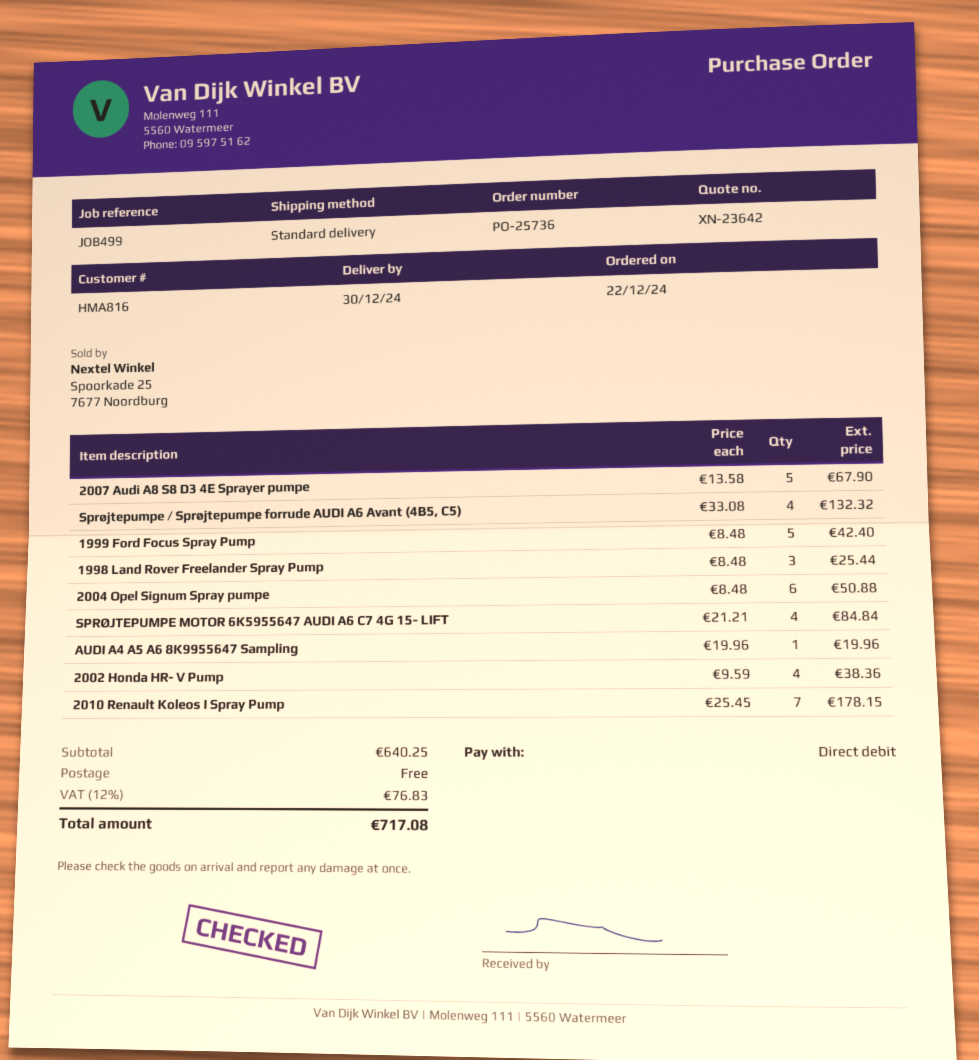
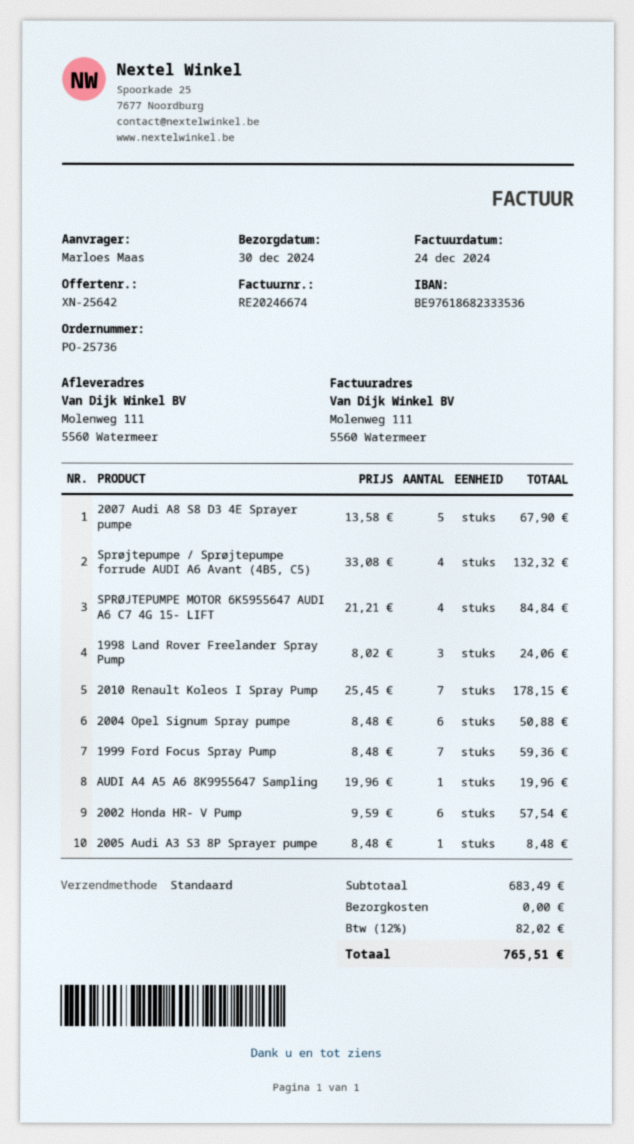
quote number: XN-23642 -> XN-25642
1999 Ford Focus Spray Pump: 5 x 8.48 = 42.40 -> 7 x 8.48 = 59.36
1998 Land Rover Freelander Spray Pump: 3 x 8.48 = 25.44 -> 3 x 8.02 = 24.06
2002 Honda HR- V Pump: 4 x 9.59 = 38.36 -> 6 x 9.59 = 57.54
2005 Audi A3 S3 8P Sprayer pumpe: none -> 1 x 8.48 = 8.48
subtotal: 640.25 -> 683.49
tax: 12% = 76.83 -> 12% = 82.02
total: 717.08 -> 765.51

